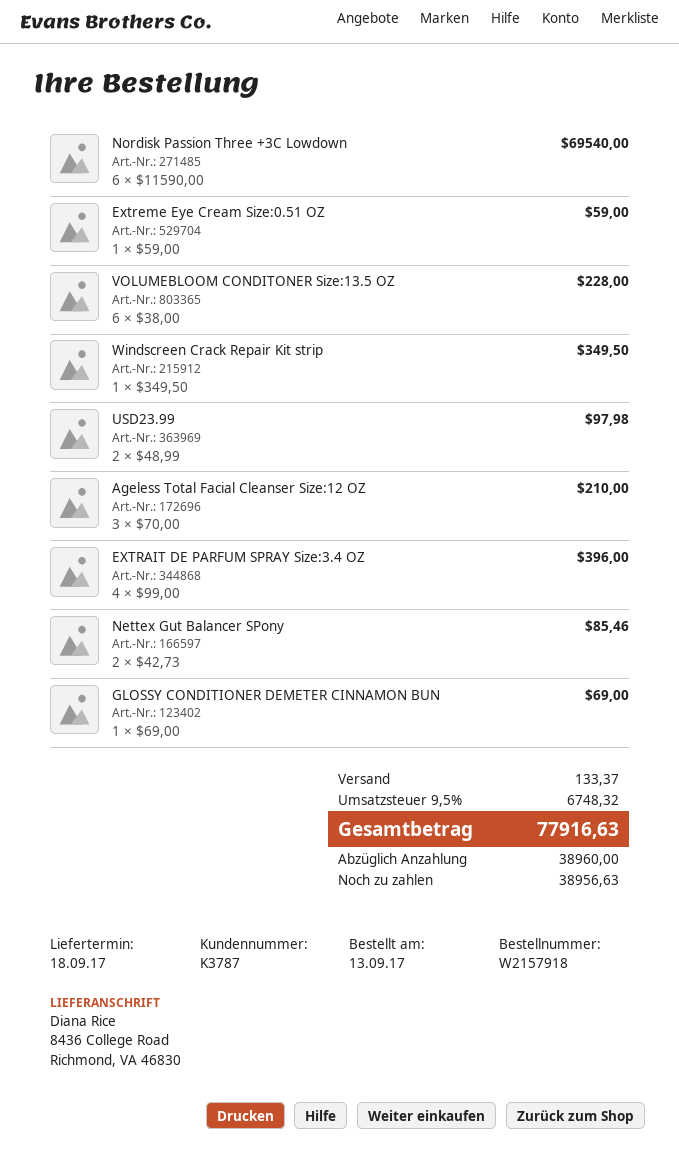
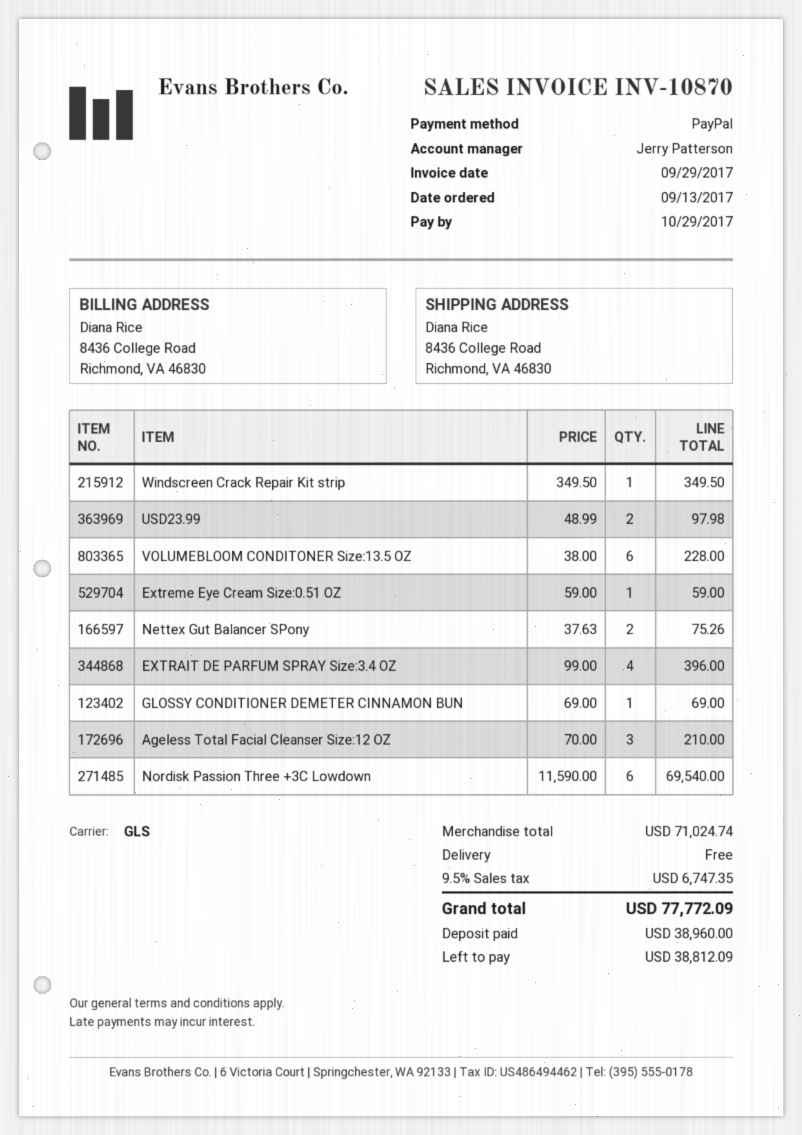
Nettex Gut Balancer SPony: 2 x 42.73 = 85.46 -> 2 x 37.63 = 75.26
shipping: 133.37 -> 0.00
tax: 9.5% = 6748.32 -> 9.5% = 6747.35
total: 77916.63 -> 77772.09
balance: 38956.63 -> 38812.09

